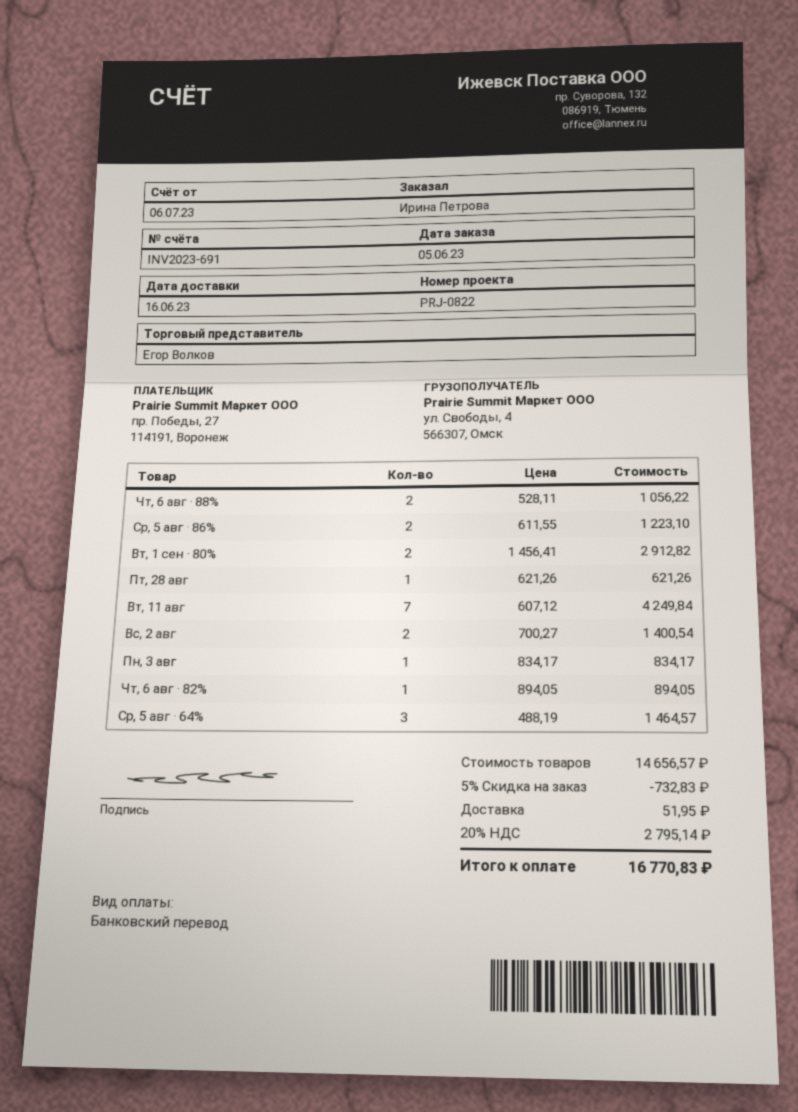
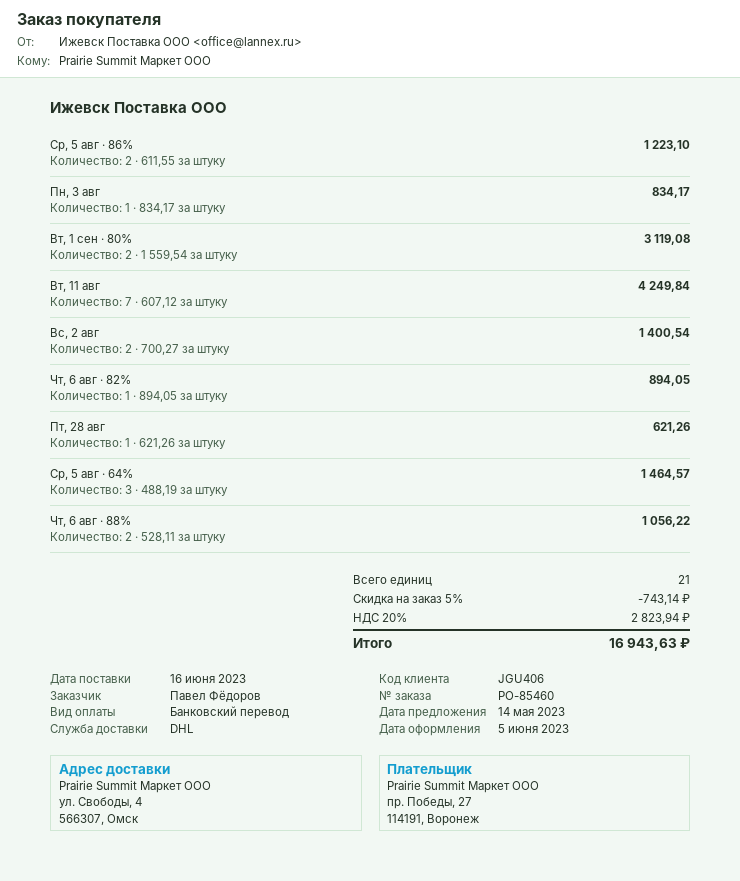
ordered by: Ирина Петрова -> Павел Фёдоров
Вт, 1 сен · 80%: 2 x 1456.41 = 2912.82 -> 2 x 1559.54 = 3119.08
discount: 5% = 732.83 -> 5% = 743.14
shipping: 51.95 -> none
tax: 20% = 2795.14 -> 20% = 2823.94
total: 16770.83 -> 16943.63

